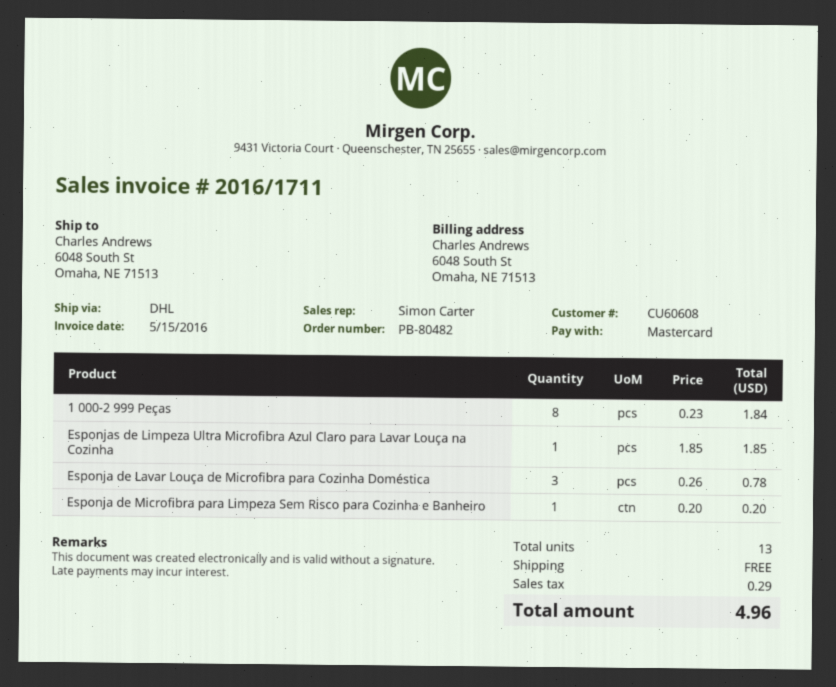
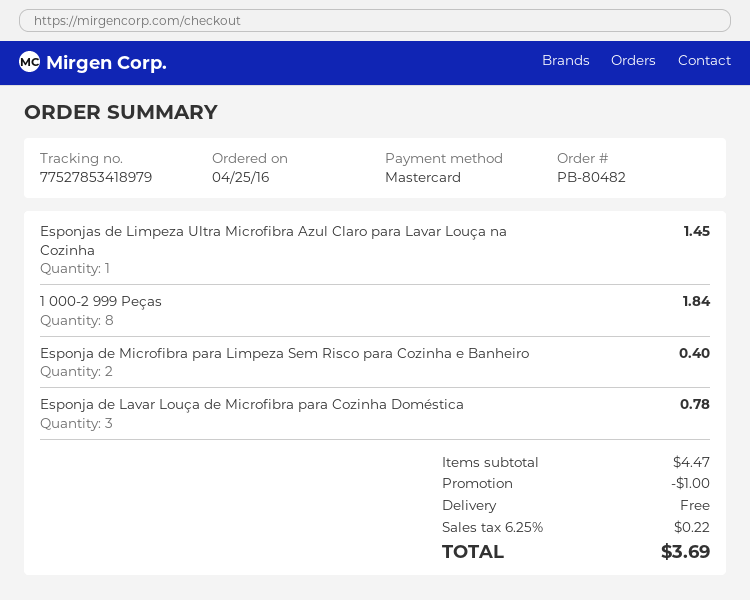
Esponjas de Limpeza Ultra Microfibra Azul Claro para Lavar Louça na Cozinha: 1 for 1.85 -> 1 for 1.45
Esponja de Microfibra para Limpeza Sem Risco para Cozinha e Banheiro: 1 for 0.20 -> 2 for 0.40
discount: none -> 1.00
tax: 0.29 -> 0.22
total: 4.96 -> 3.69

